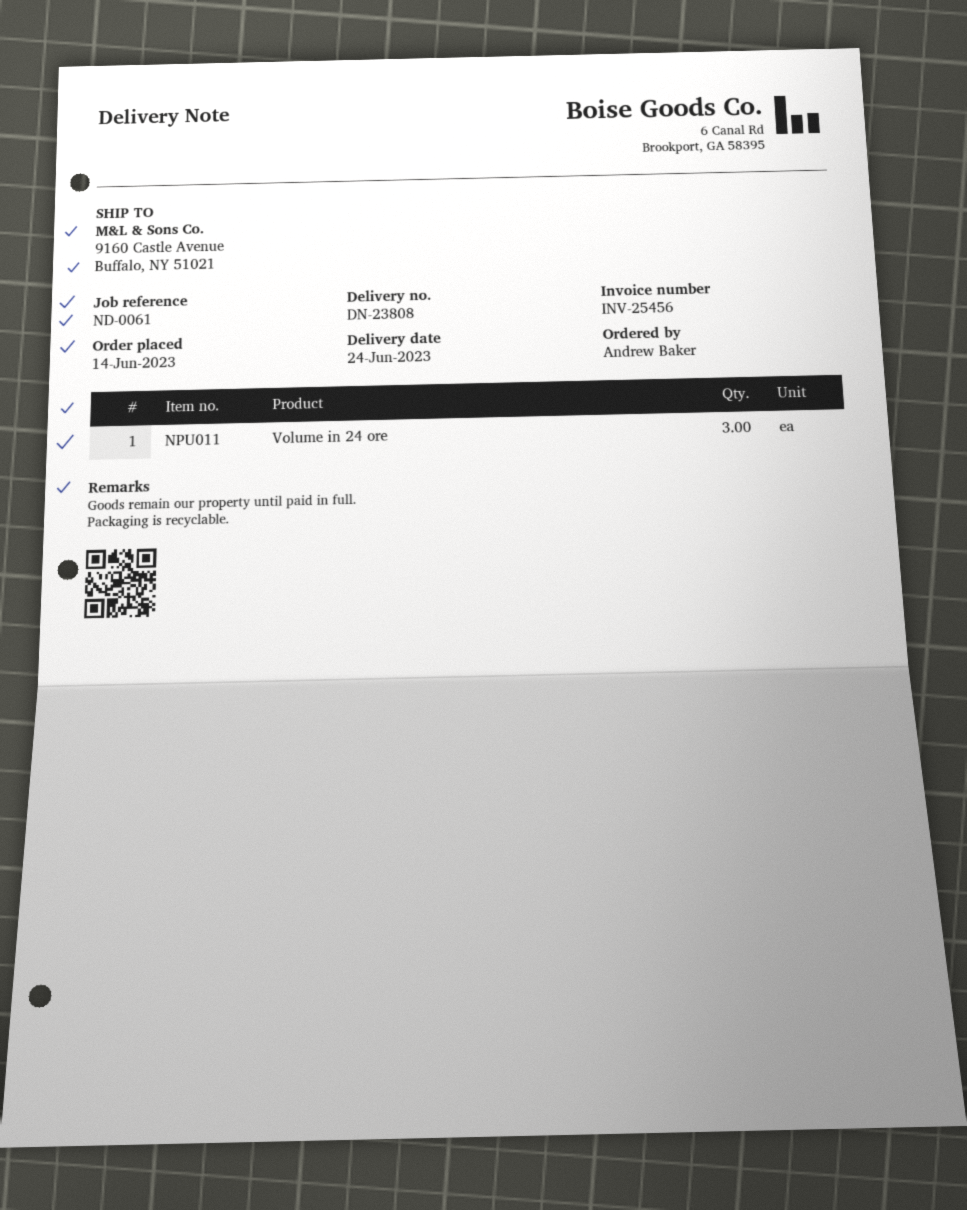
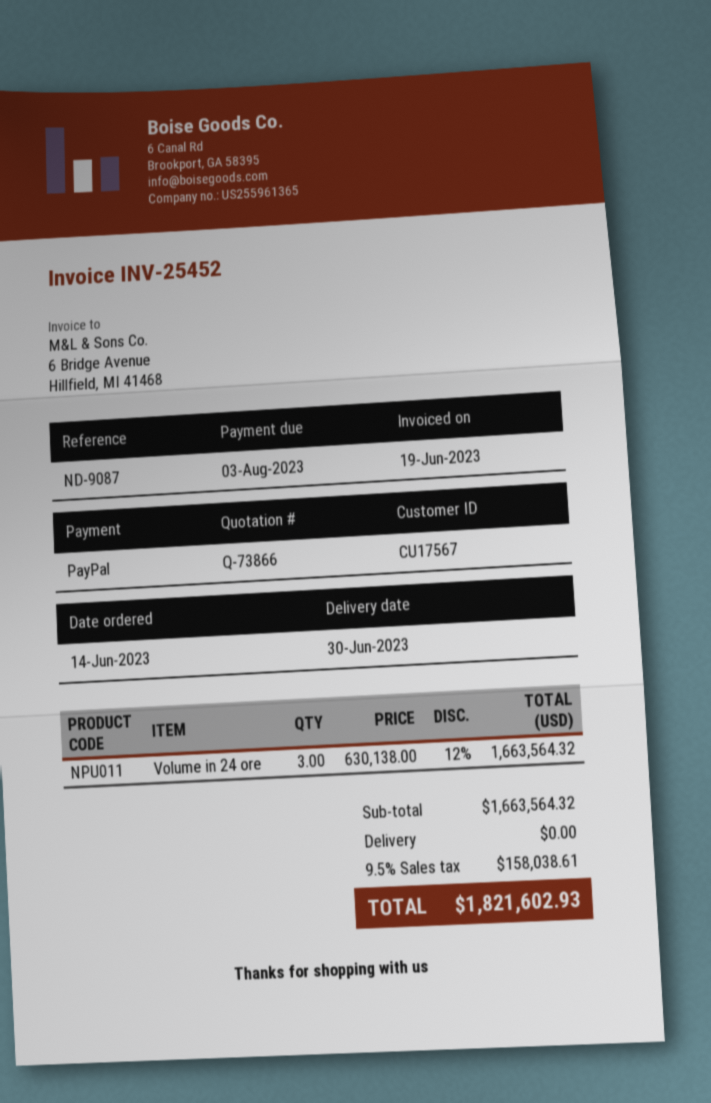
delivery date: 2023-06-24 -> 2023-06-30
invoice number: INV-25456 -> INV-25452
reference: ND-0061 -> ND-9087

